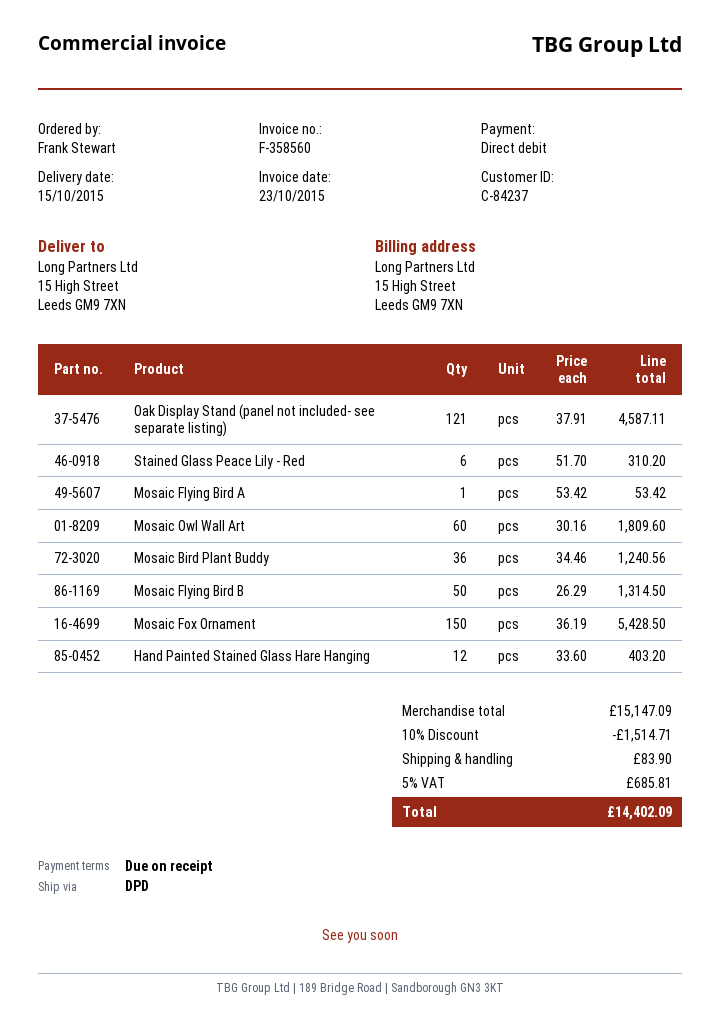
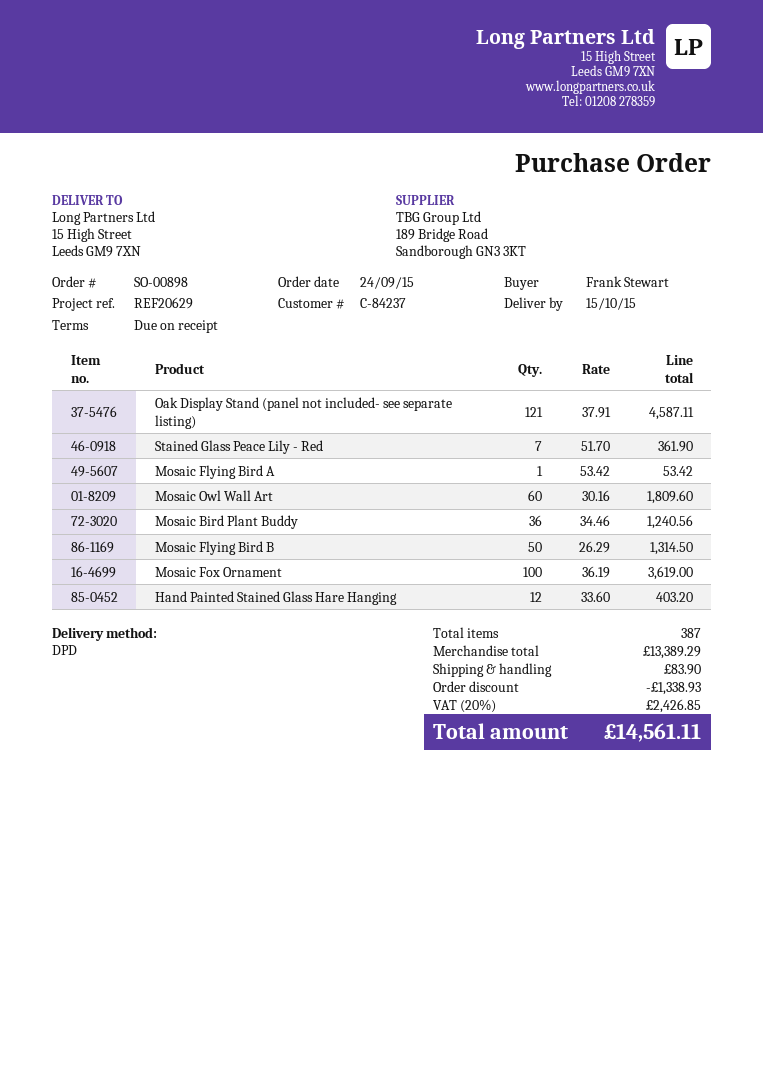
Stained Glass Peace Lily - Red: 6 x 51.70 = 310.20 -> 7 x 51.70 = 361.90
Mosaic Fox Ornament: 150 x 36.19 = 5428.50 -> 100 x 36.19 = 3619.00
subtotal: 15147.09 -> 13389.29
discount: 1514.71 -> 1338.93
tax: 5% = 685.81 -> 20% = 2426.85
total: 14402.09 -> 14561.11

